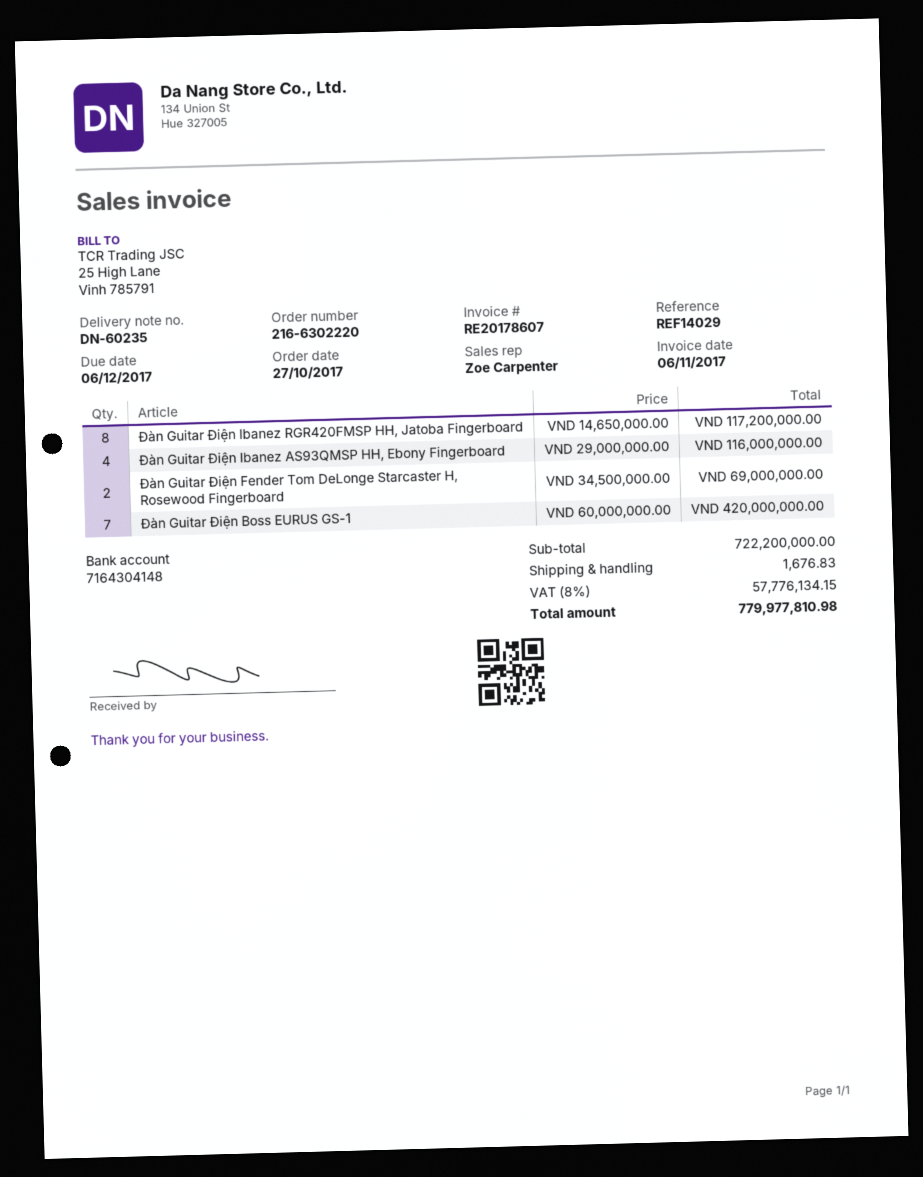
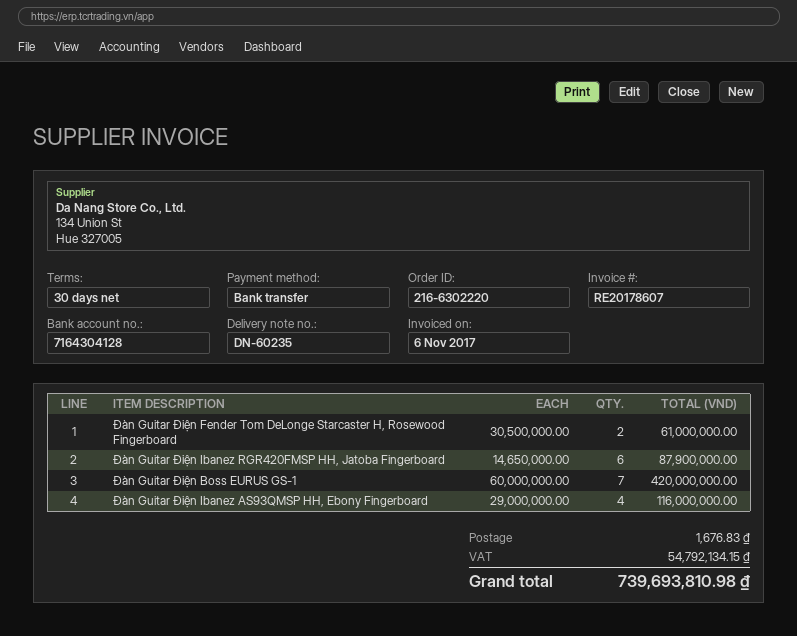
bank account: 7164304148 -> 7164304128
Đàn Guitar Điện Ibanez RGR420FMSP HH, Jatoba Fingerboard: 8 x 14650000.00 = 117200000.00 -> 6 x 14650000.00 = 87900000.00
Đàn Guitar Điện Fender Tom DeLonge Starcaster H, Rosewood Fingerboard: 2 x 34500000.00 = 69000000.00 -> 2 x 30500000.00 = 61000000.00
tax: 57776134.15 -> 54792134.15
total: 779977810.98 -> 739693810.98

